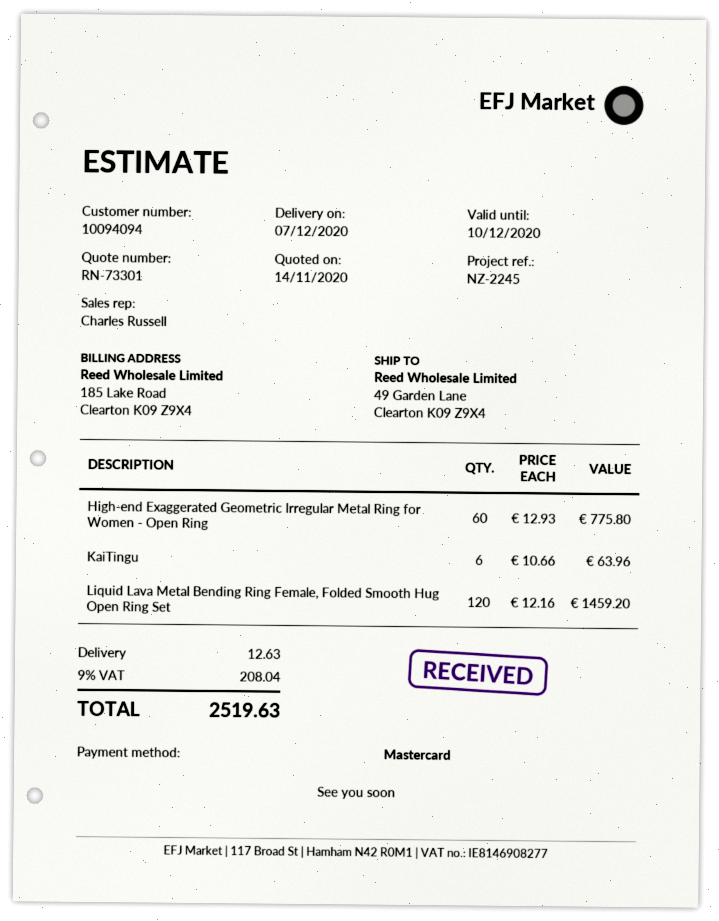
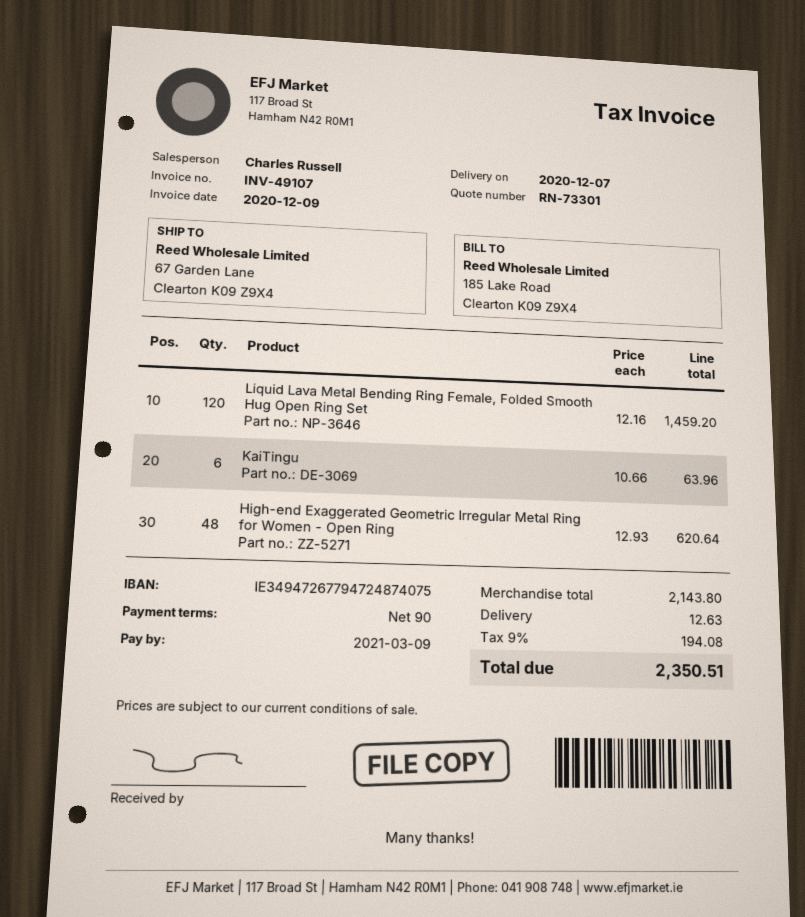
ship to: 49 Garden Lane, Clearton K09 Z9X4 -> 67 Garden Lane, Clearton K09 Z9X4
High-end Exaggerated Geometric Irregular Metal Ring for Women - Open Ring: 60 x 12.93 = 775.80 -> 48 x 12.93 = 620.64
tax: 9% = 208.04 -> 9% = 194.08
total: 2519.63 -> 2350.51

